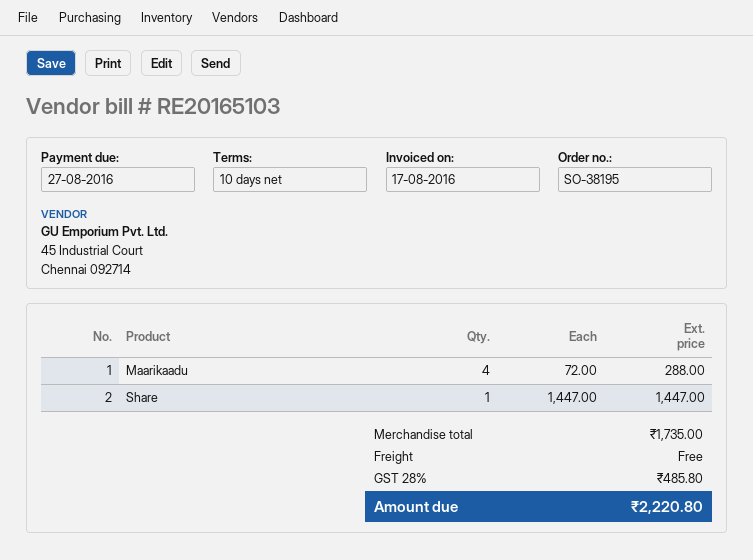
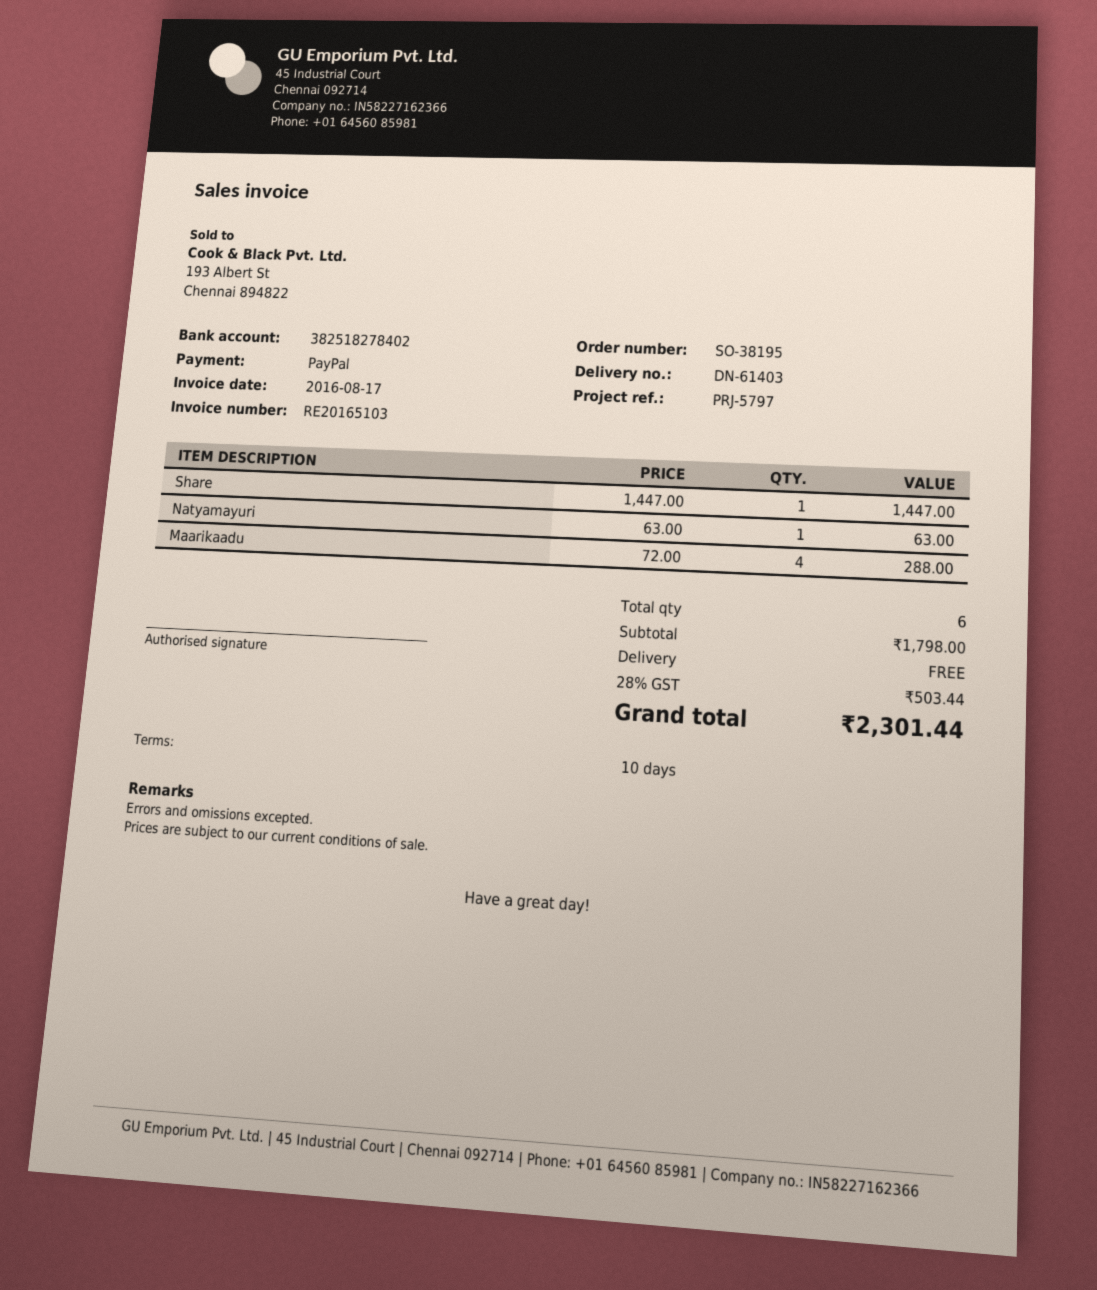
Natyamayuri: none -> 1 x 63.00 = 63.00
subtotal: 1735.00 -> 1798.00
tax: 28% = 485.80 -> 28% = 503.44
total: 2220.80 -> 2301.44

